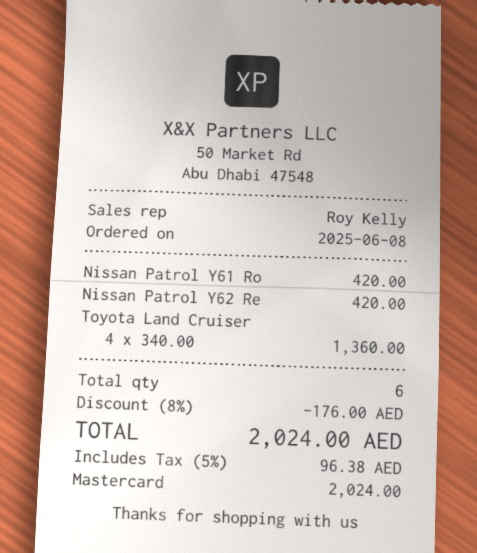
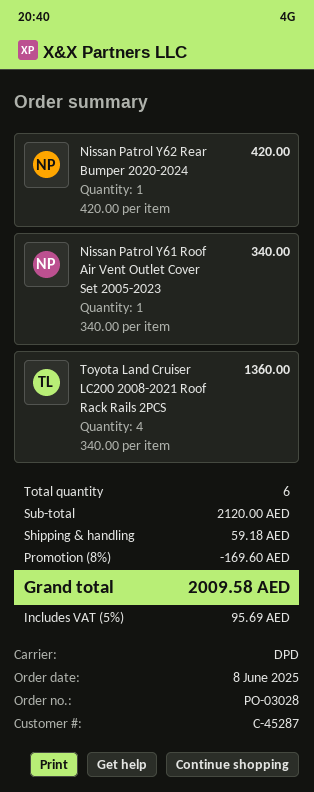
Nissan Patrol Y61 Ro: 1 x 420.00 = 420.00 -> 1 x 340.00 = 340.00
discount: 8% = 176.00 -> 8% = 169.60
shipping: none -> 59.18
tax: 5% = 96.38 -> 5% = 95.69
total: 2024.00 -> 2009.58

